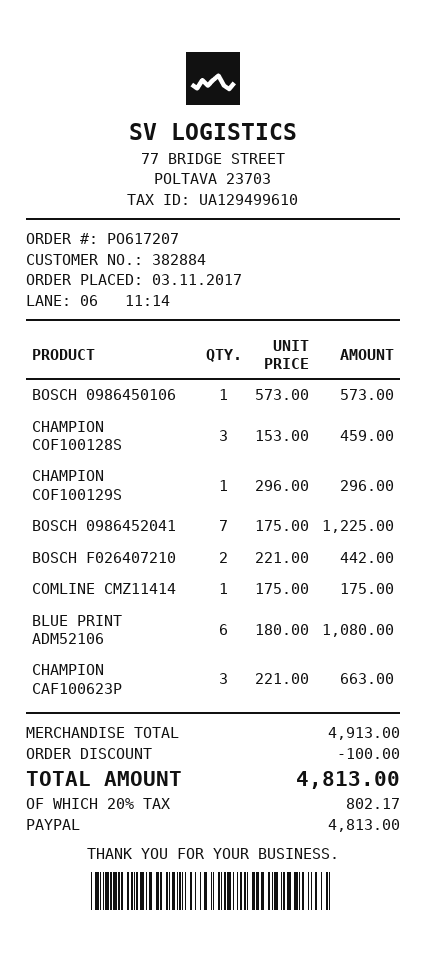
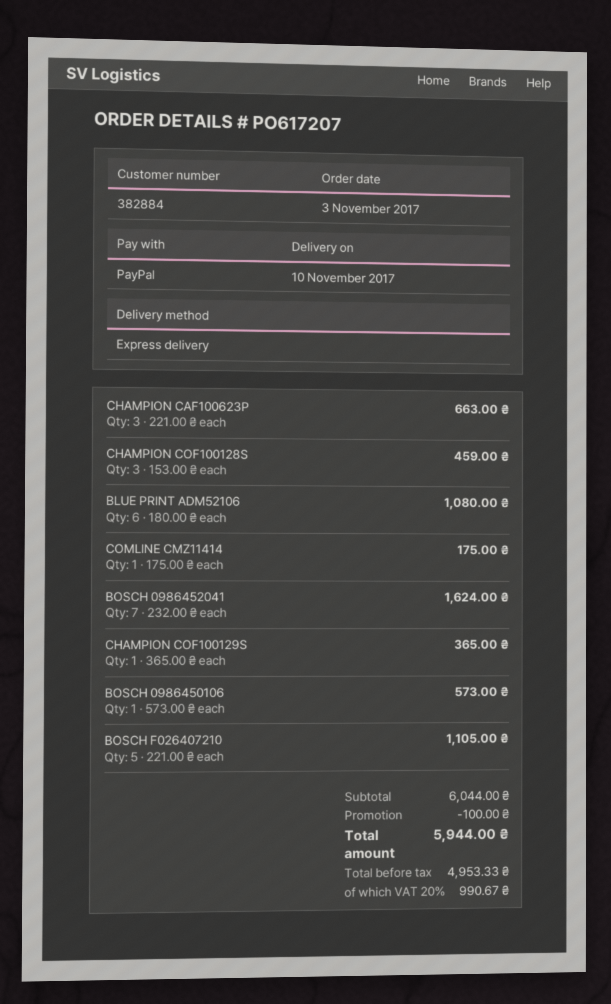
CHAMPION COF100129S: 1 x 296.00 = 296.00 -> 1 x 365.00 = 365.00
BOSCH 0986452041: 7 x 175.00 = 1225.00 -> 7 x 232.00 = 1624.00
BOSCH F026407210: 2 x 221.00 = 442.00 -> 5 x 221.00 = 1105.00
subtotal: 4913.00 -> 6044.00
tax: 20% = 802.17 -> 20% = 990.67
total: 4813.00 -> 5944.00

